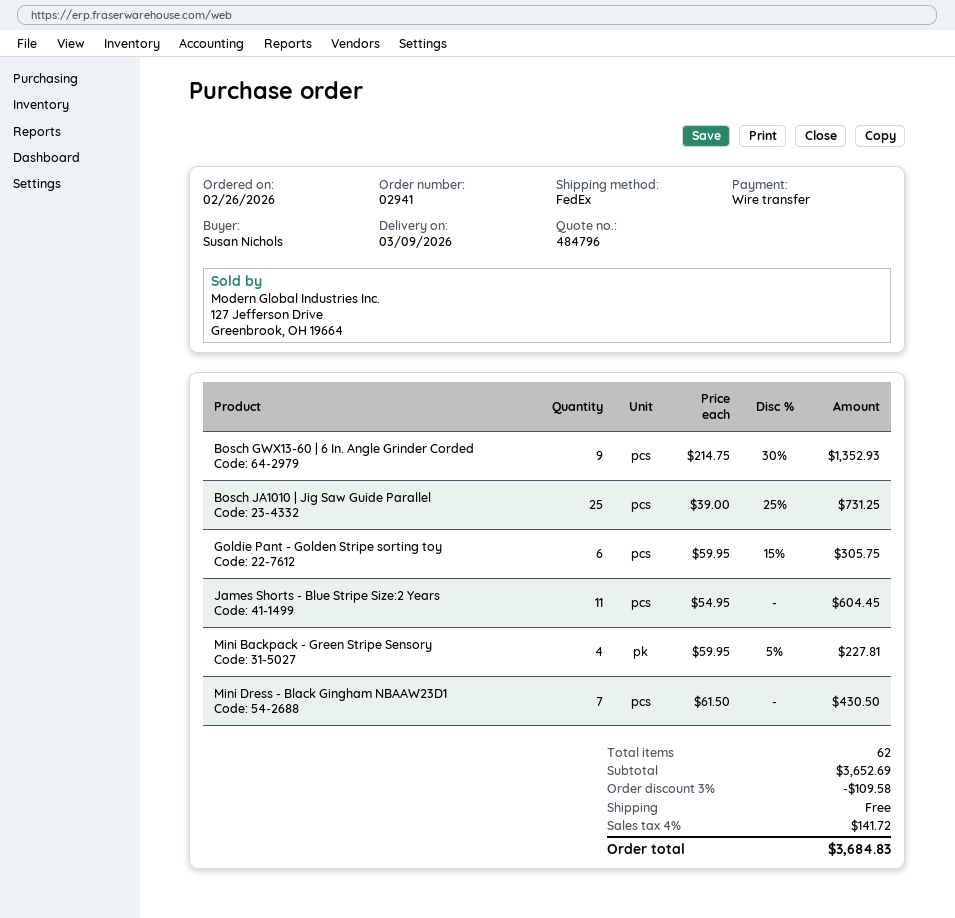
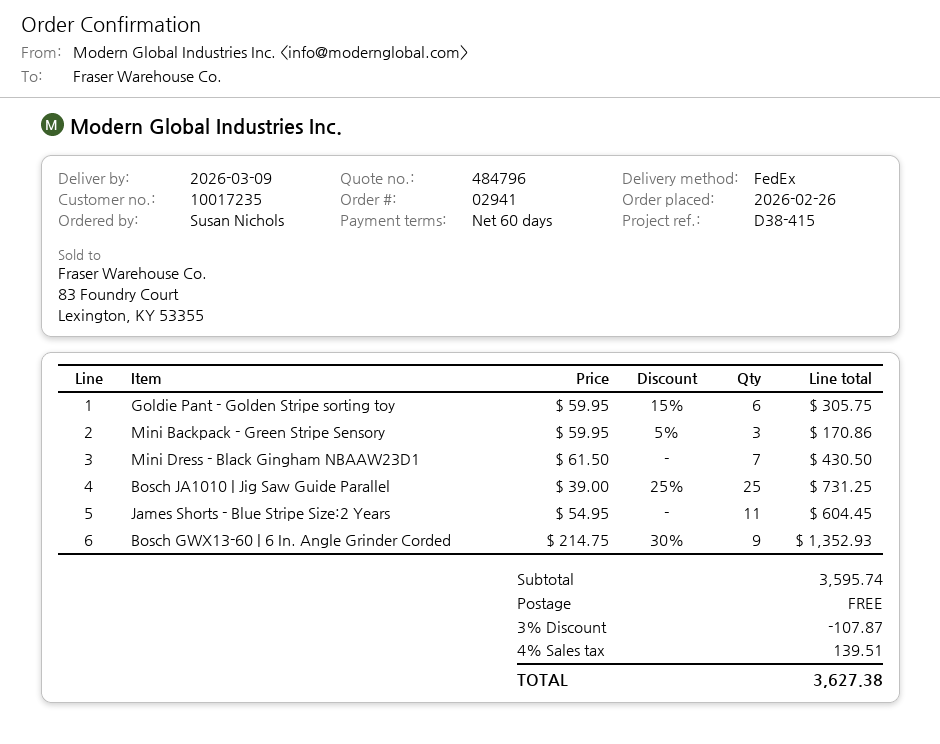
Mini Backpack - Green Stripe Sensory: 4 x 59.95 - 5% = 227.81 -> 3 x 59.95 - 5% = 170.86
subtotal: 3652.69 -> 3595.74
discount: 3% = 109.58 -> 3% = 107.87
tax: 4% = 141.72 -> 4% = 139.51
total: 3684.83 -> 3627.38

